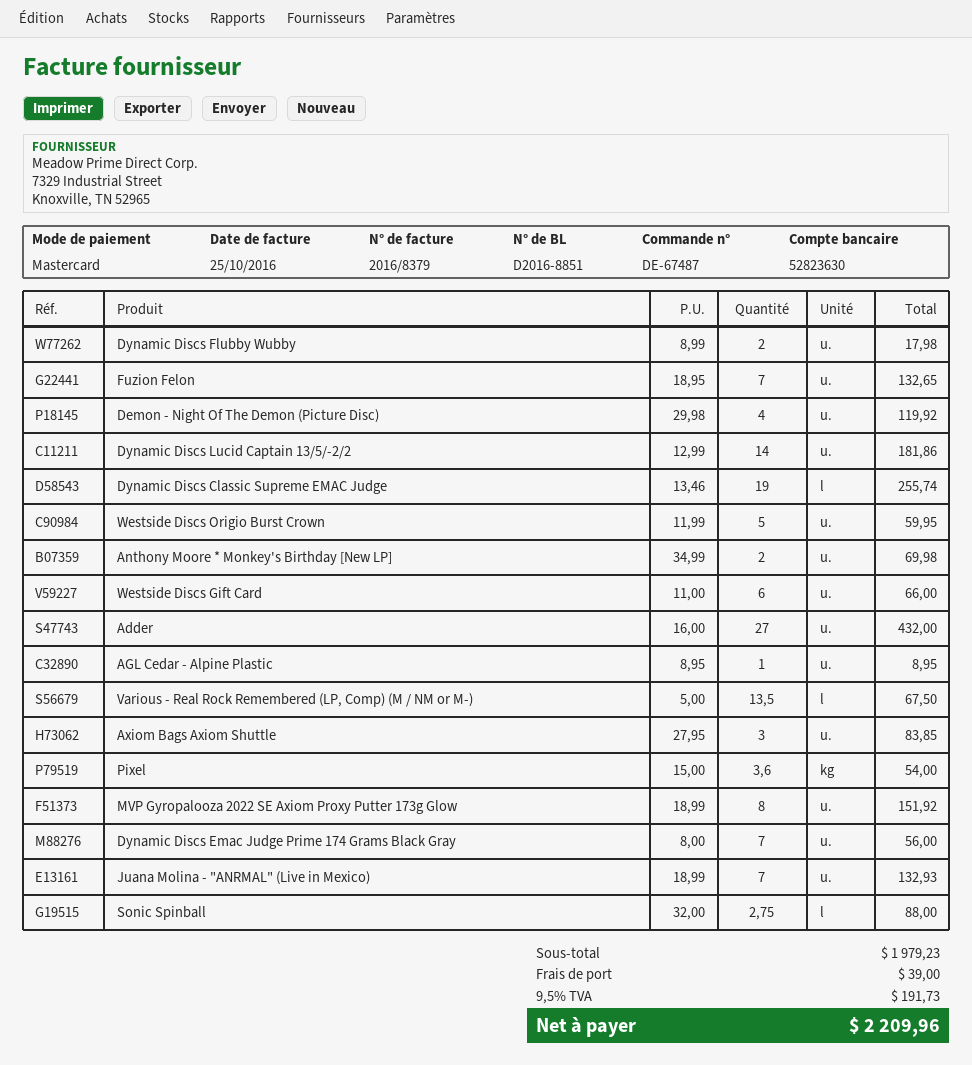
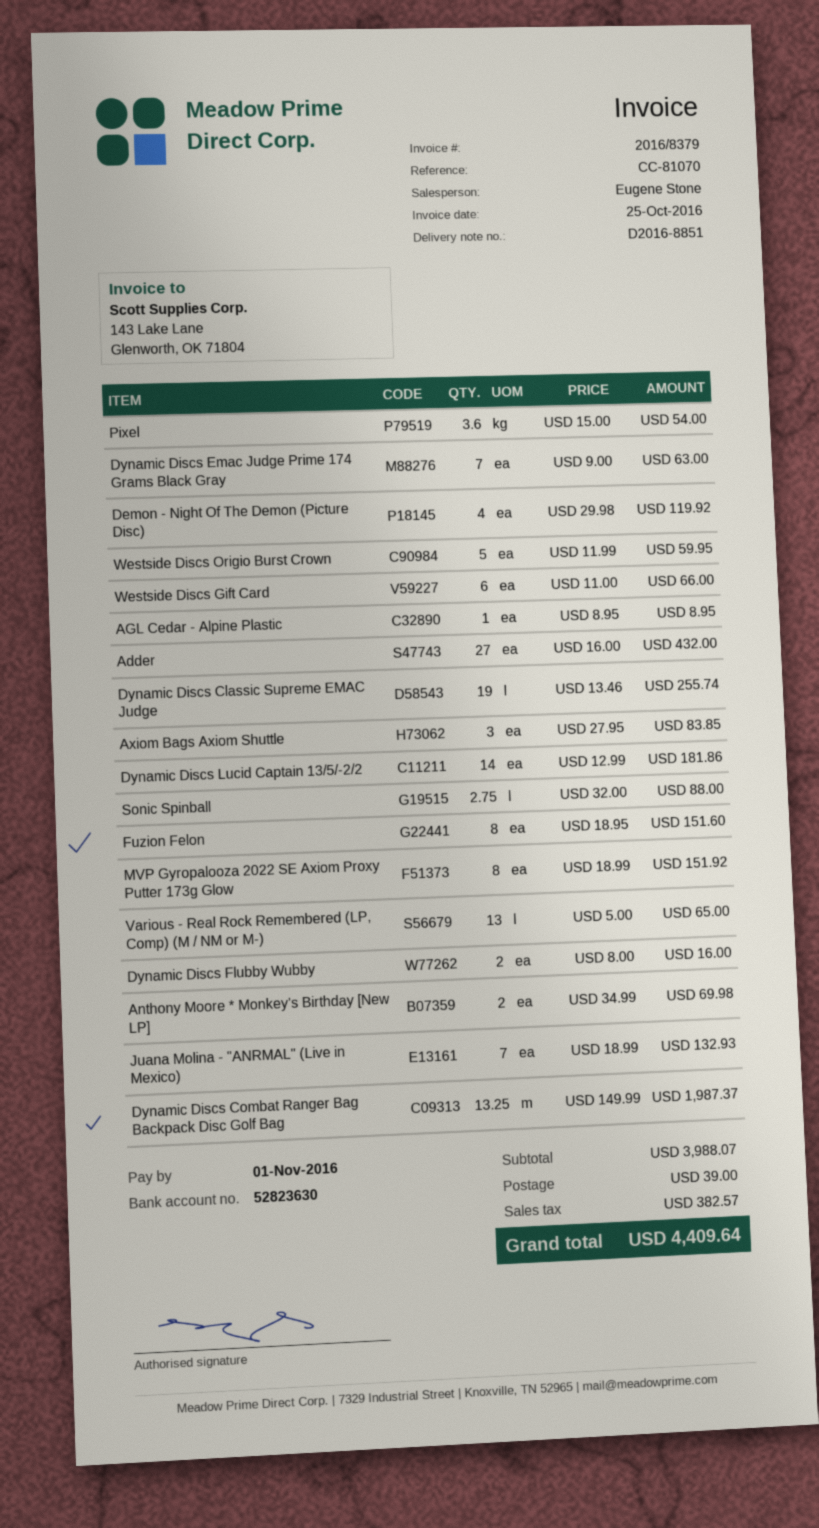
Dynamic Discs Flubby Wubby: 2 x 8.99 = 17.98 -> 2 x 8.00 = 16.00
Fuzion Felon: 7 x 18.95 = 132.65 -> 8 x 18.95 = 151.60
Various - Real Rock Remembered (LP, Comp) (M / NM or M-): 13.5 x 5.00 = 67.50 -> 13 x 5.00 = 65.00
Dynamic Discs Emac Judge Prime 174 Grams Black Gray: 7 x 8.00 = 56.00 -> 7 x 9.00 = 63.00
Dynamic Discs Combat Ranger Bag Backpack Disc Golf Bag: none -> 13.25 x 149.99 = 1987.37
subtotal: 1979.23 -> 3988.07
tax: 191.73 -> 382.57
total: 2209.96 -> 4409.64

